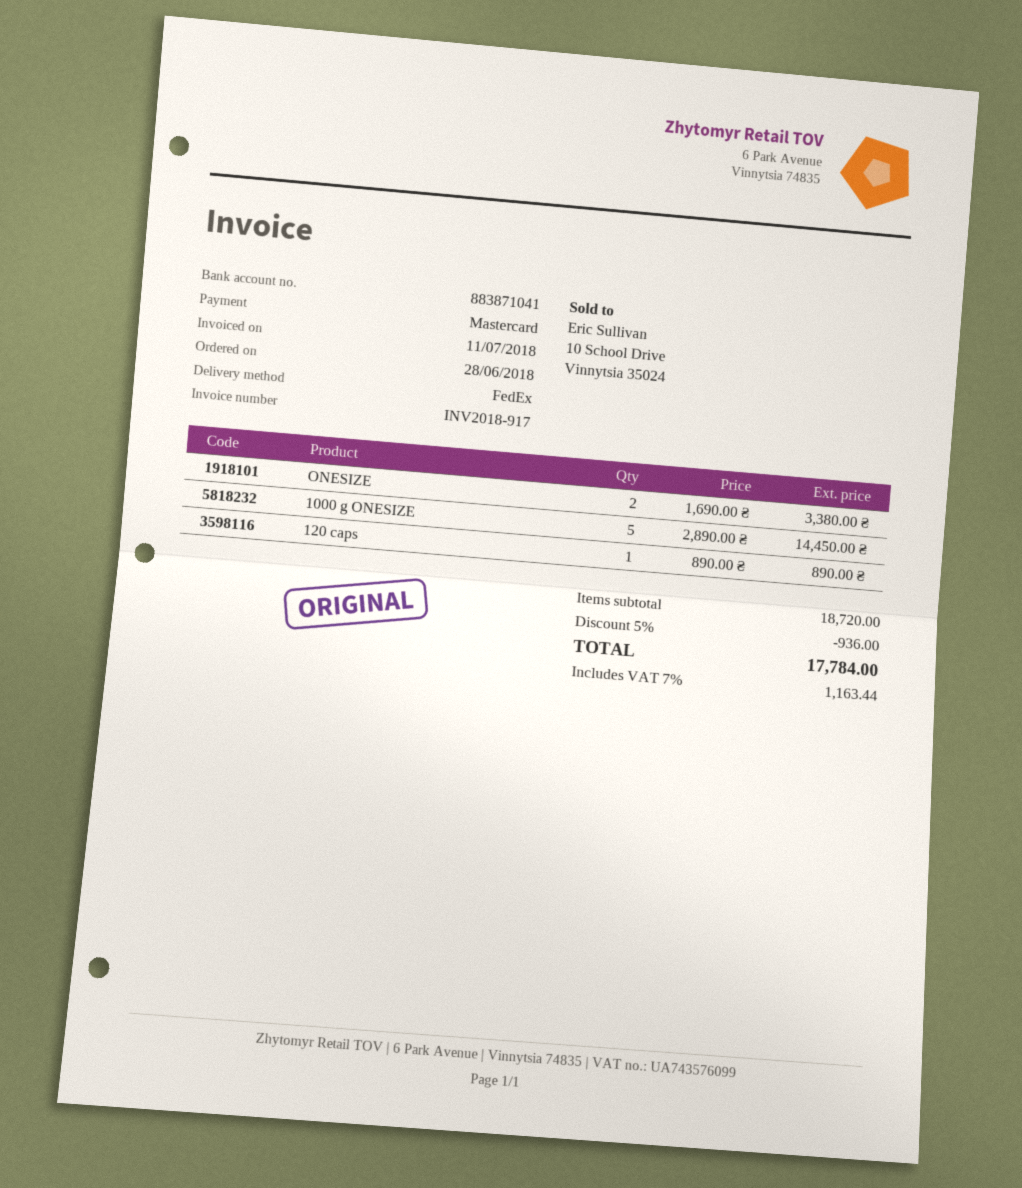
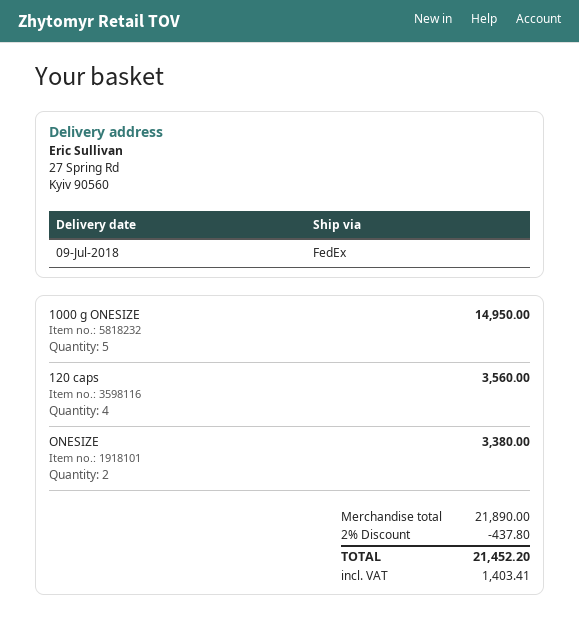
1000 g ONESIZE: 5 for 14450.00 -> 5 for 14950.00
120 caps: 1 for 890.00 -> 4 for 3560.00
subtotal: 18720.00 -> 21890.00
discount: 5% = 936.00 -> 2% = 437.80
tax: 1163.44 -> 1403.41
total: 17784.00 -> 21452.20

